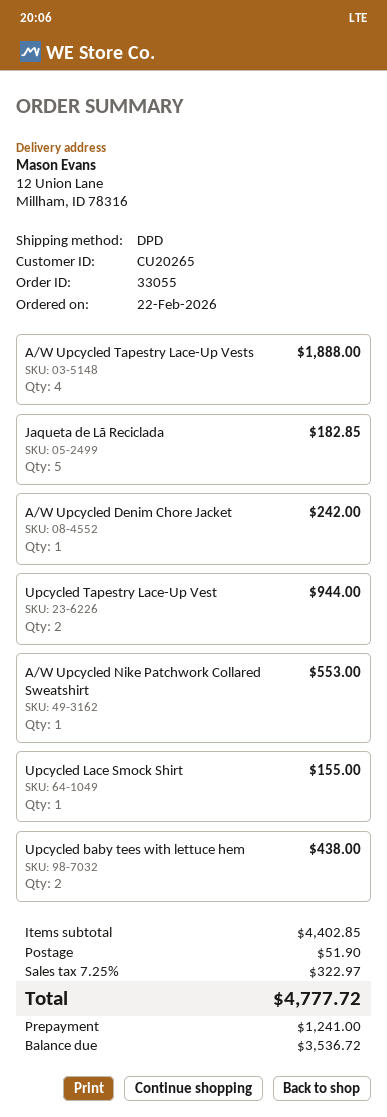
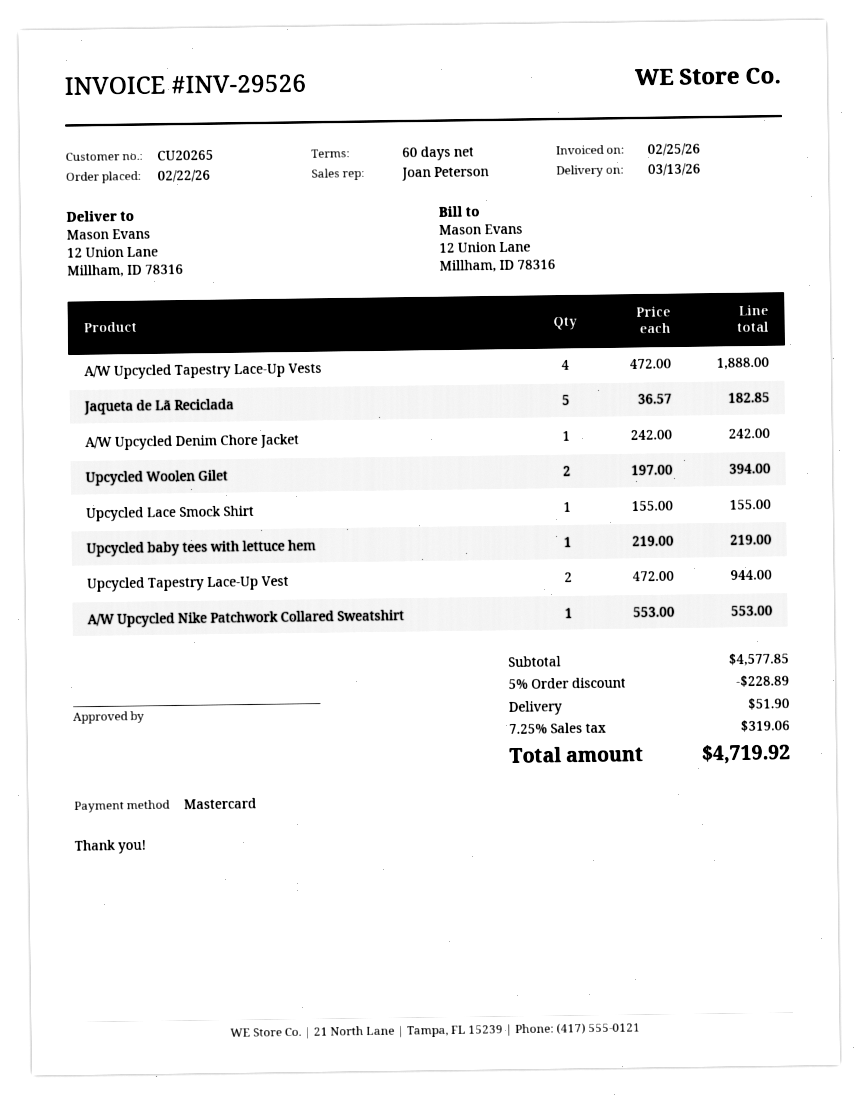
Upcycled baby tees with lettuce hem: 2 for 438.00 -> 1 for 219.00
Upcycled Woolen Gilet: none -> 2 for 394.00
subtotal: 4402.85 -> 4577.85
discount: none -> 5% = 228.89
tax: 7.25% = 322.97 -> 7.25% = 319.06
total: 4777.72 -> 4719.92

